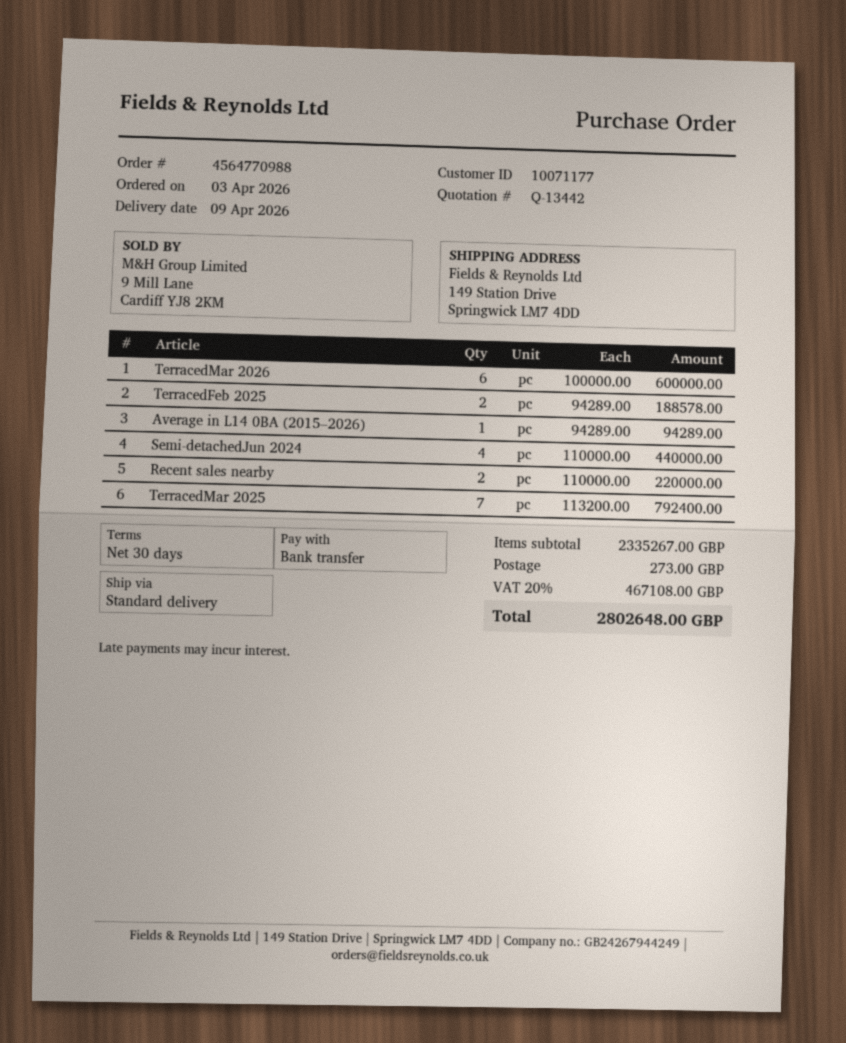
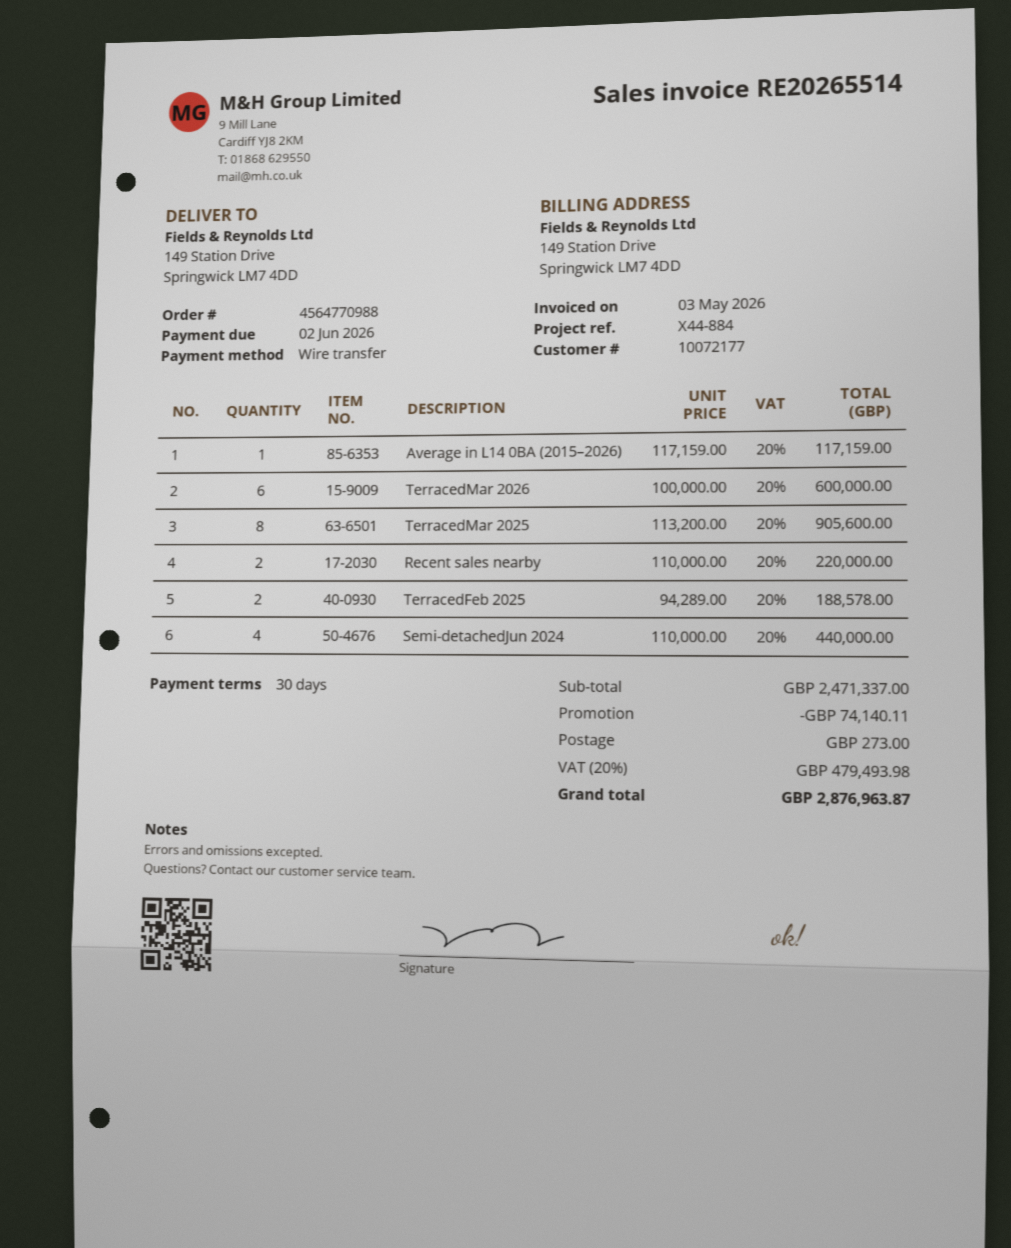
customer number: 10071177 -> 10072177
Average in L14 0BA (2015–2026): 1 x 94289.00 = 94289.00 -> 1 x 117159.00 = 117159.00
TerracedMar 2025: 7 x 113200.00 = 792400.00 -> 8 x 113200.00 = 905600.00
subtotal: 2335267.00 -> 2471337.00
discount: none -> 74140.11
tax: 20% = 467108.00 -> 20% = 479493.98
total: 2802648.00 -> 2876963.87

